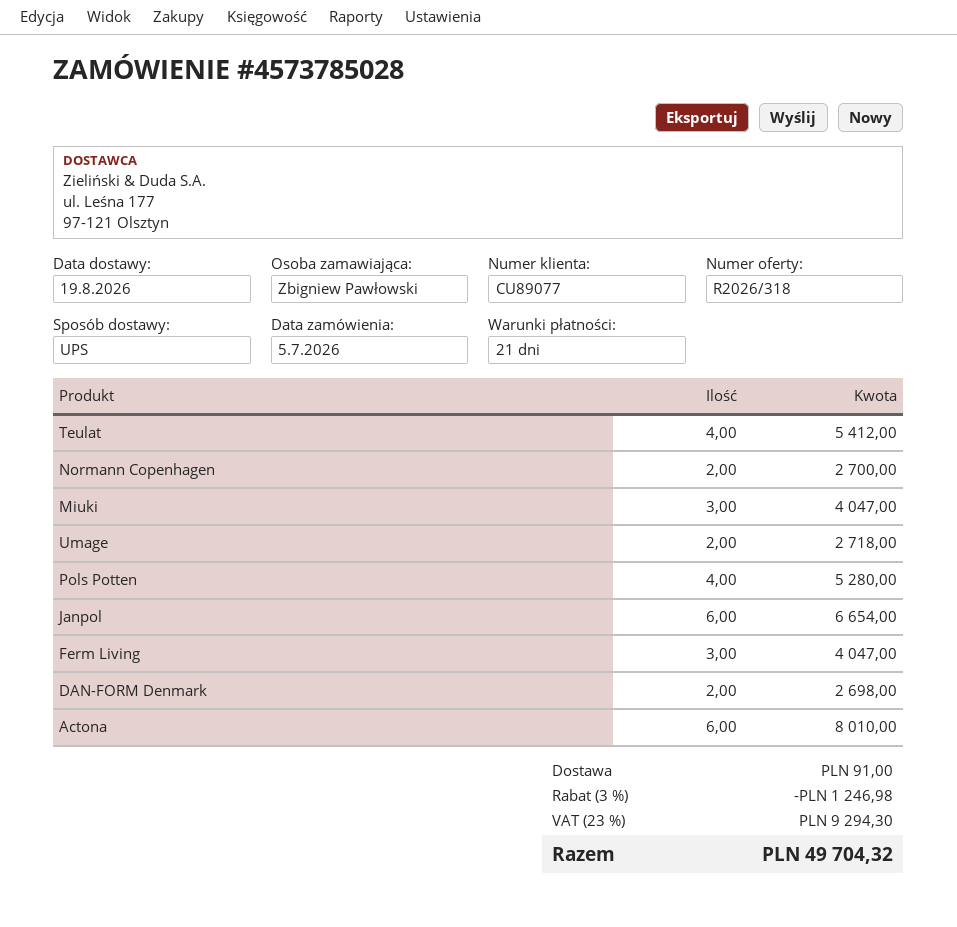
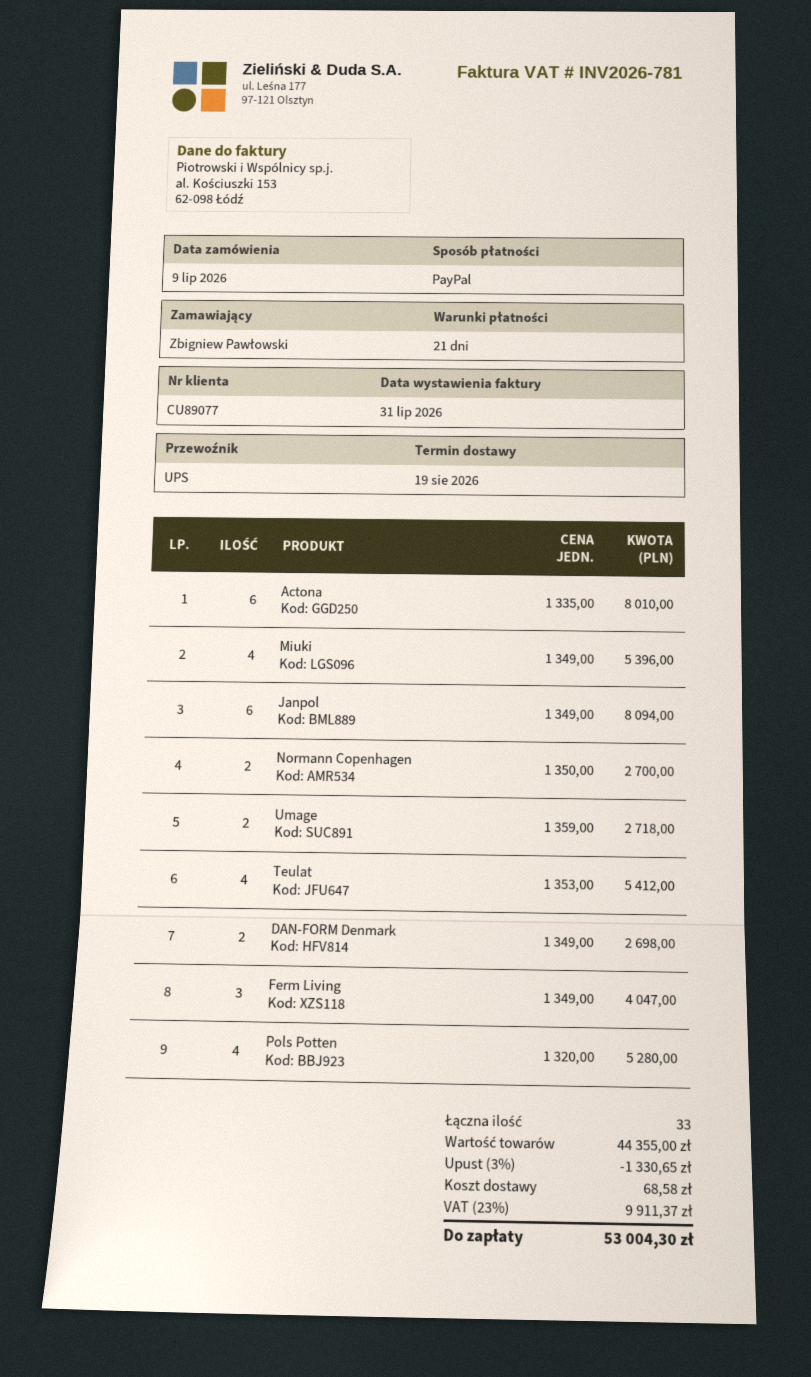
order date: 2026-07-05 -> 2026-07-09
Miuki: 3 for 4047.00 -> 4 for 5396.00
Janpol: 6 for 6654.00 -> 6 for 8094.00
discount: 3% = 1246.98 -> 3% = 1330.65
shipping: 91.00 -> 68.58
tax: 23% = 9294.30 -> 23% = 9911.37
total: 49704.32 -> 53004.30

